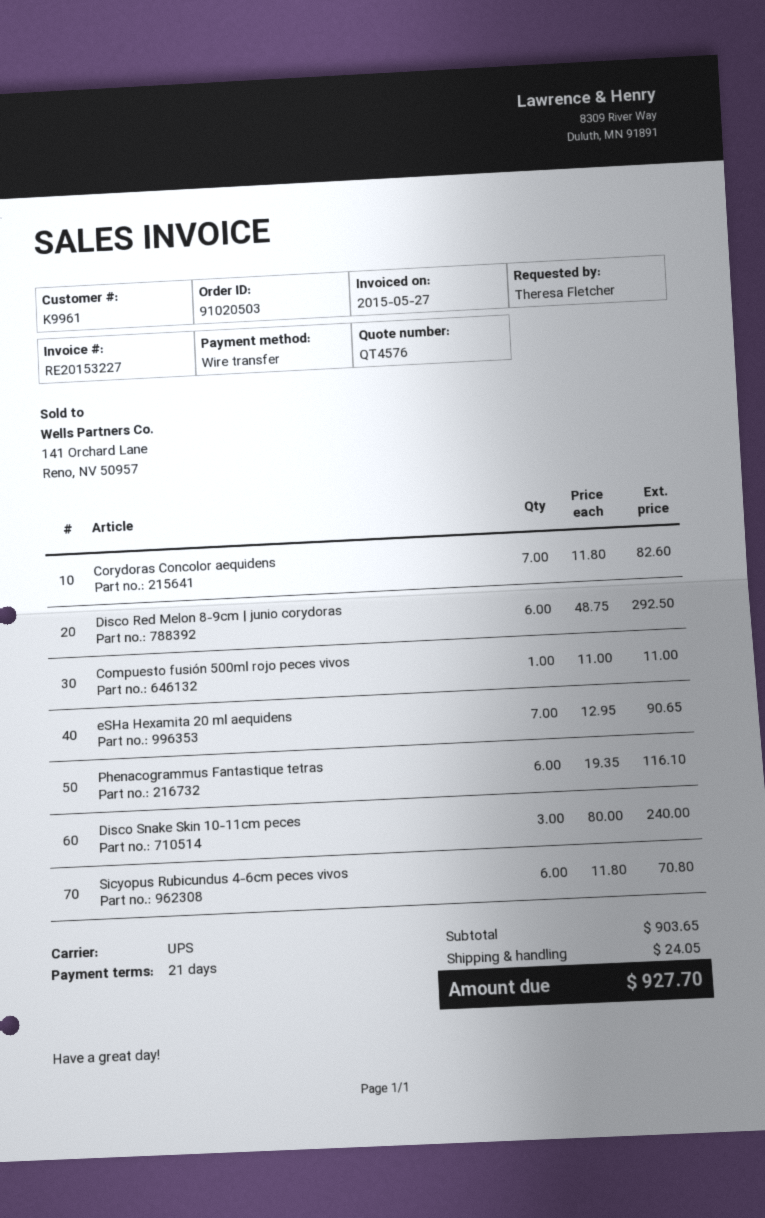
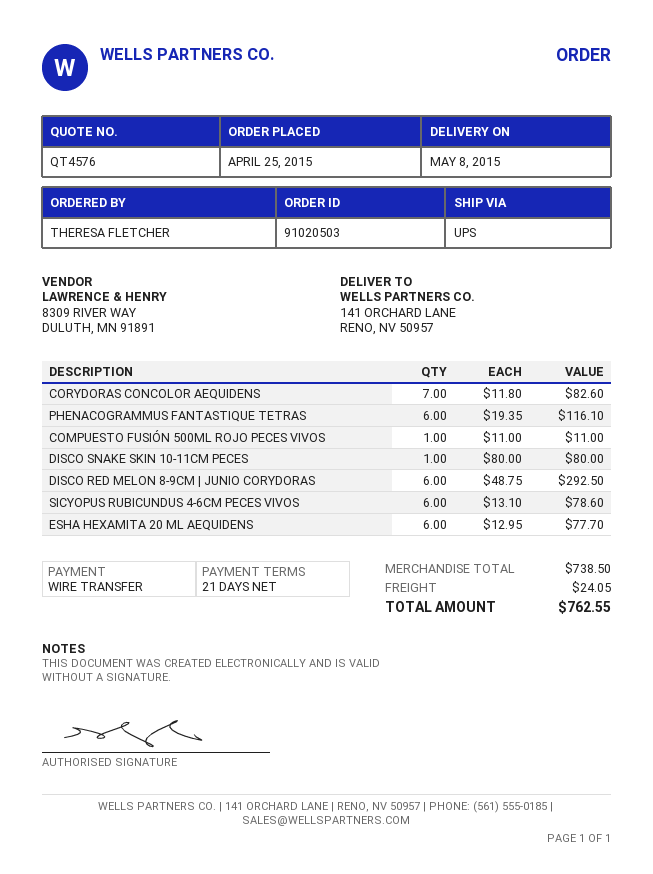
eSHa Hexamita 20 ml aequidens: 7 x 12.95 = 90.65 -> 6 x 12.95 = 77.70
Disco Snake Skin 10-11cm peces: 3 x 80.00 = 240.00 -> 1 x 80.00 = 80.00
Sicyopus Rubicundus 4-6cm peces vivos: 6 x 11.80 = 70.80 -> 6 x 13.10 = 78.60
subtotal: 903.65 -> 738.50
total: 927.70 -> 762.55

